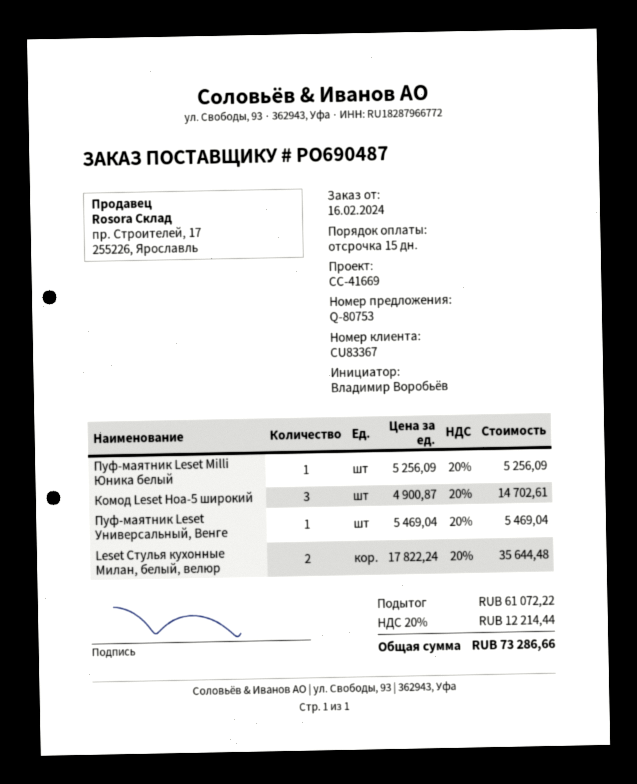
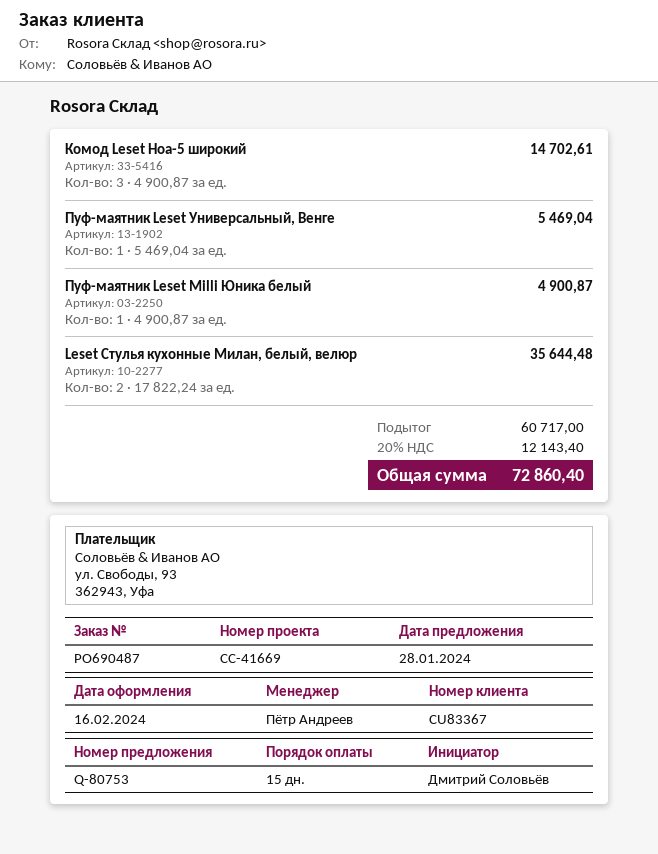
ordered by: Владимир Воробьёв -> Дмитрий Соловьёв
Пуф-маятник Leset Milli Юника белый: 1 x 5256.09 = 5256.09 -> 1 x 4900.87 = 4900.87
subtotal: 61072.22 -> 60717.00
tax: 20% = 12214.44 -> 20% = 12143.40
total: 73286.66 -> 72860.40

